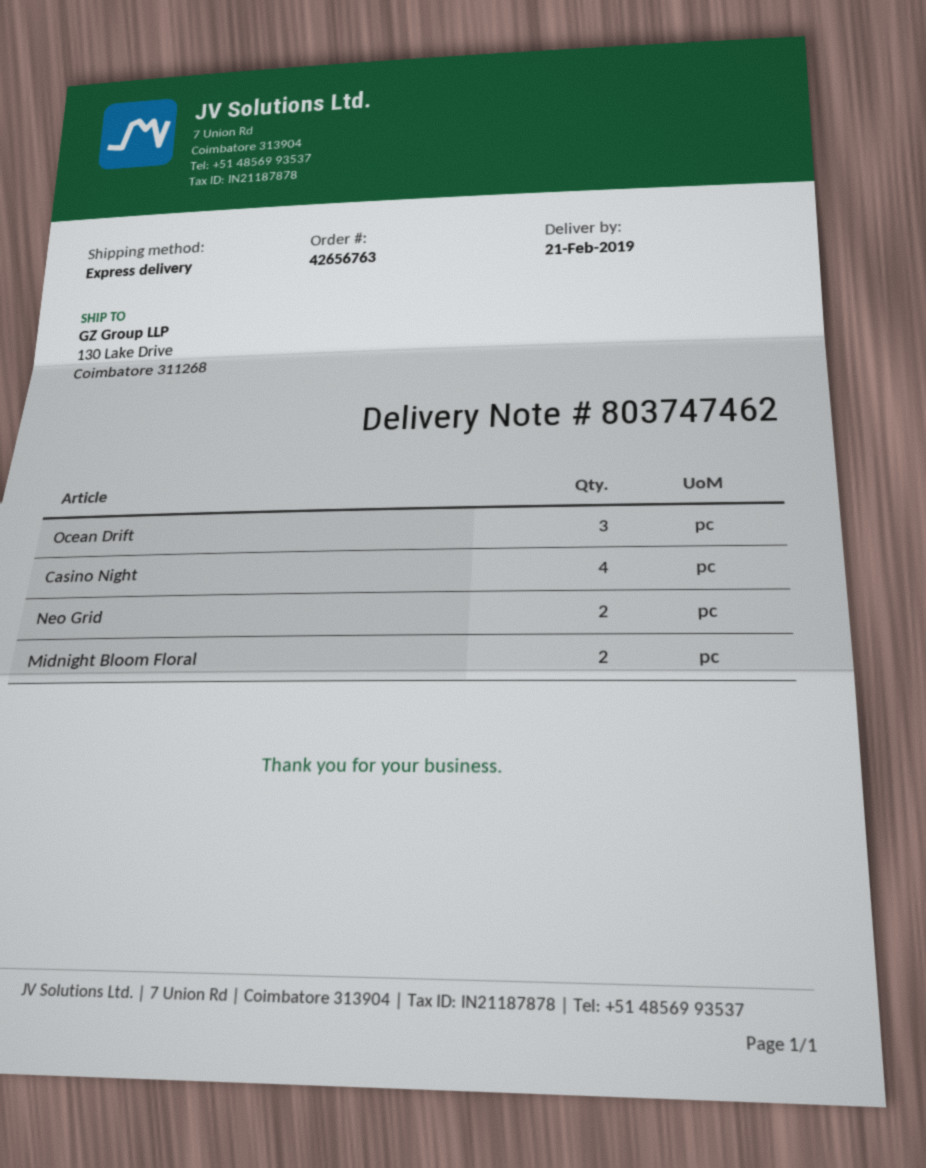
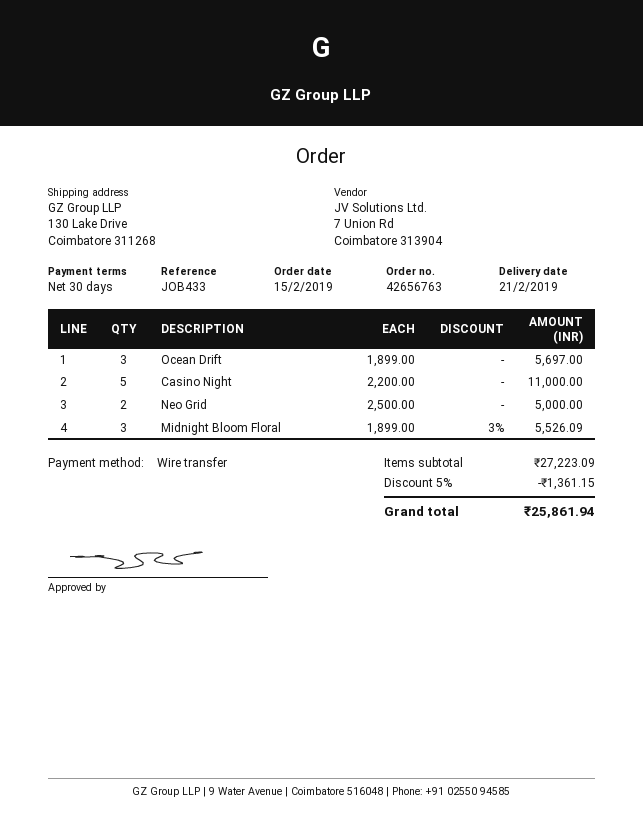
Casino Night: 4 -> 5
Midnight Bloom Floral: 2 -> 3

